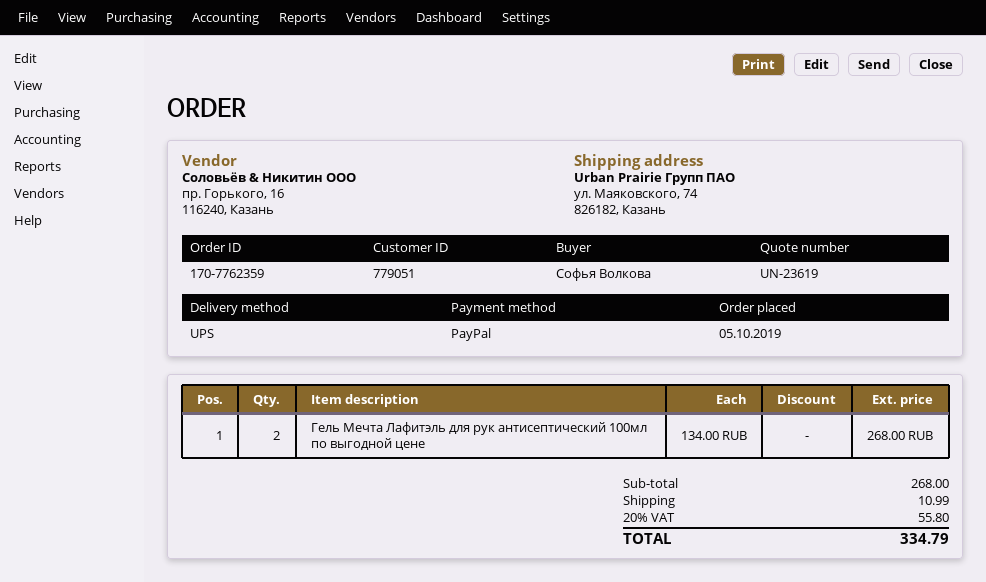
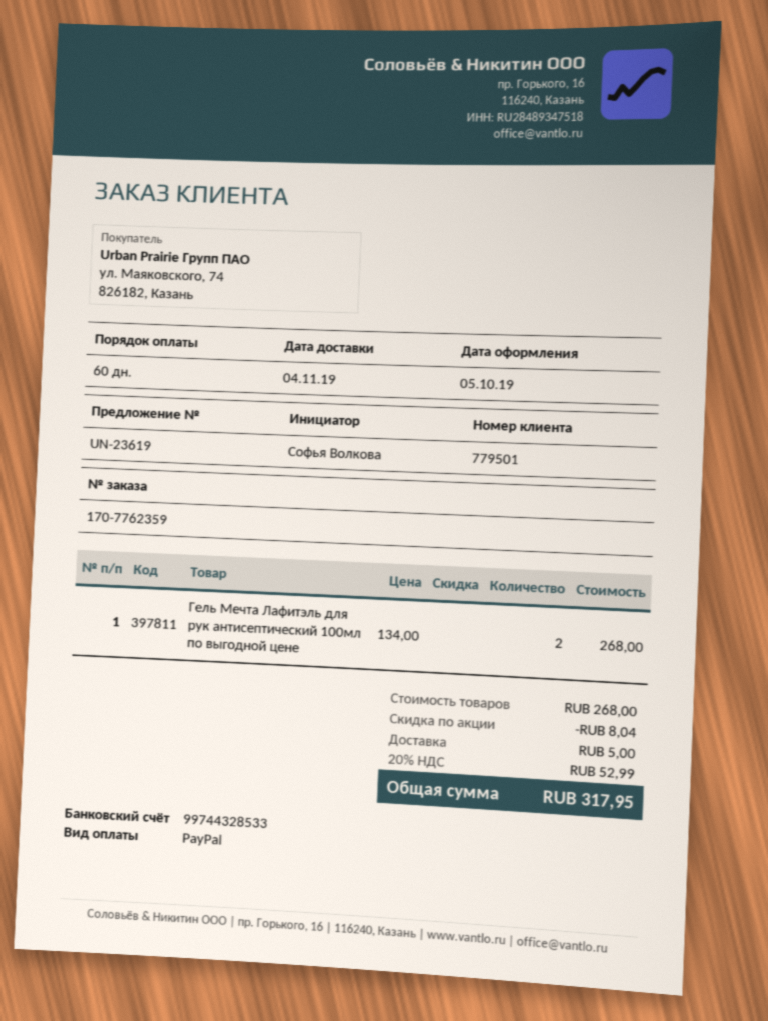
customer number: 779051 -> 779501
discount: none -> 8.04
shipping: 10.99 -> 5.00
tax: 20% = 55.80 -> 20% = 52.99
total: 334.79 -> 317.95

